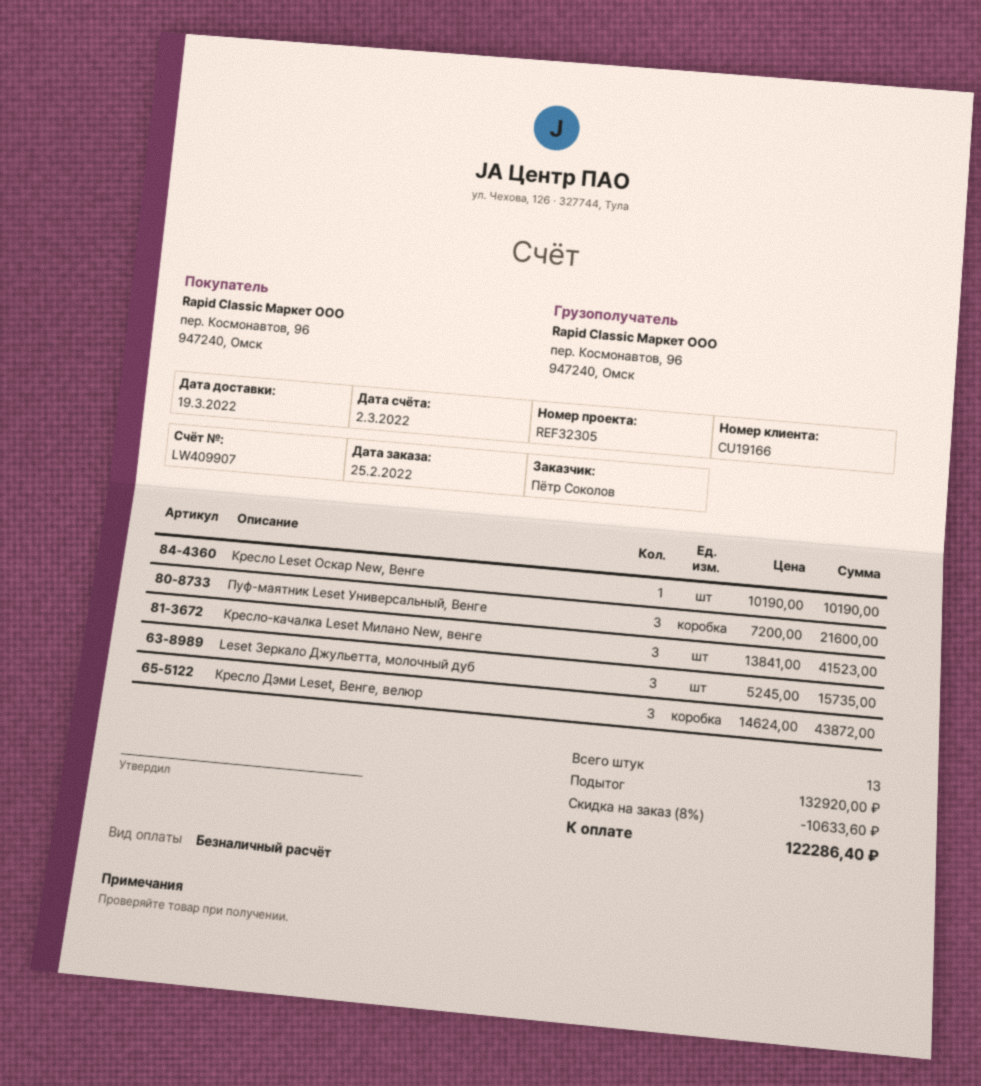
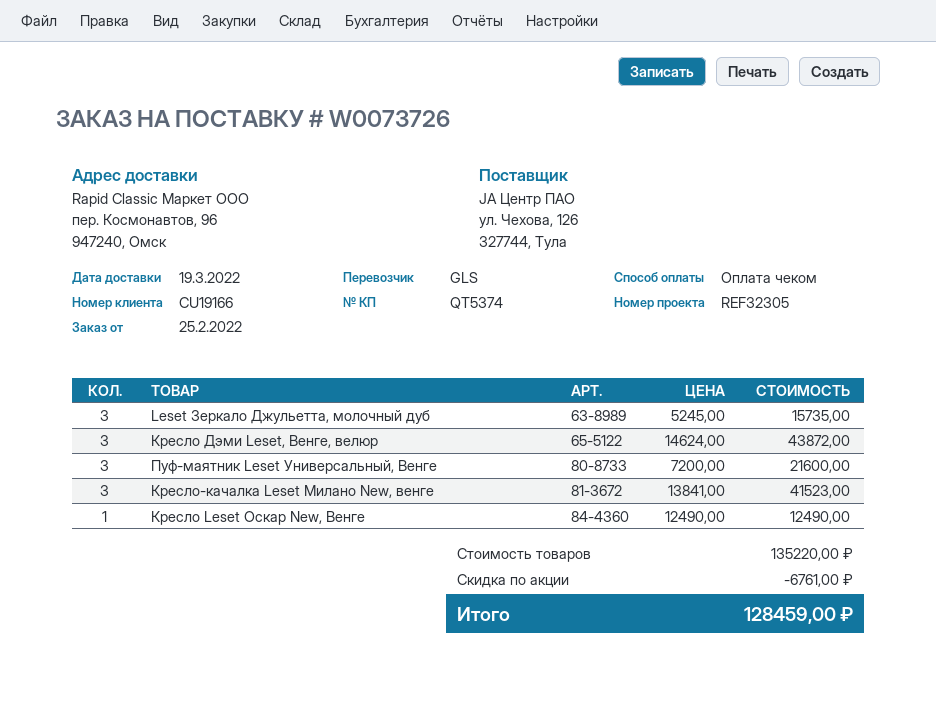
payment method: bank transfer -> cheque
Кресло Leset Оскар New, Венге: 1 x 10190.00 = 10190.00 -> 1 x 12490.00 = 12490.00
subtotal: 132920.00 -> 135220.00
discount: 10633.60 -> 6761.00
total: 122286.40 -> 128459.00

